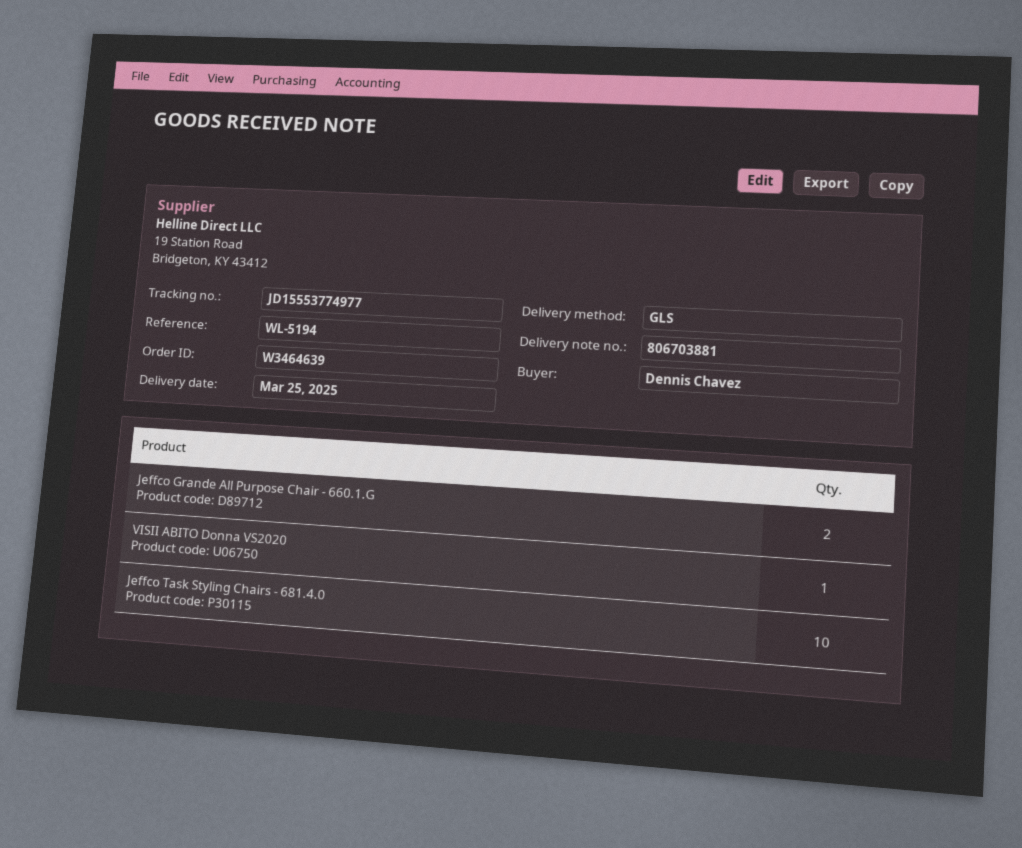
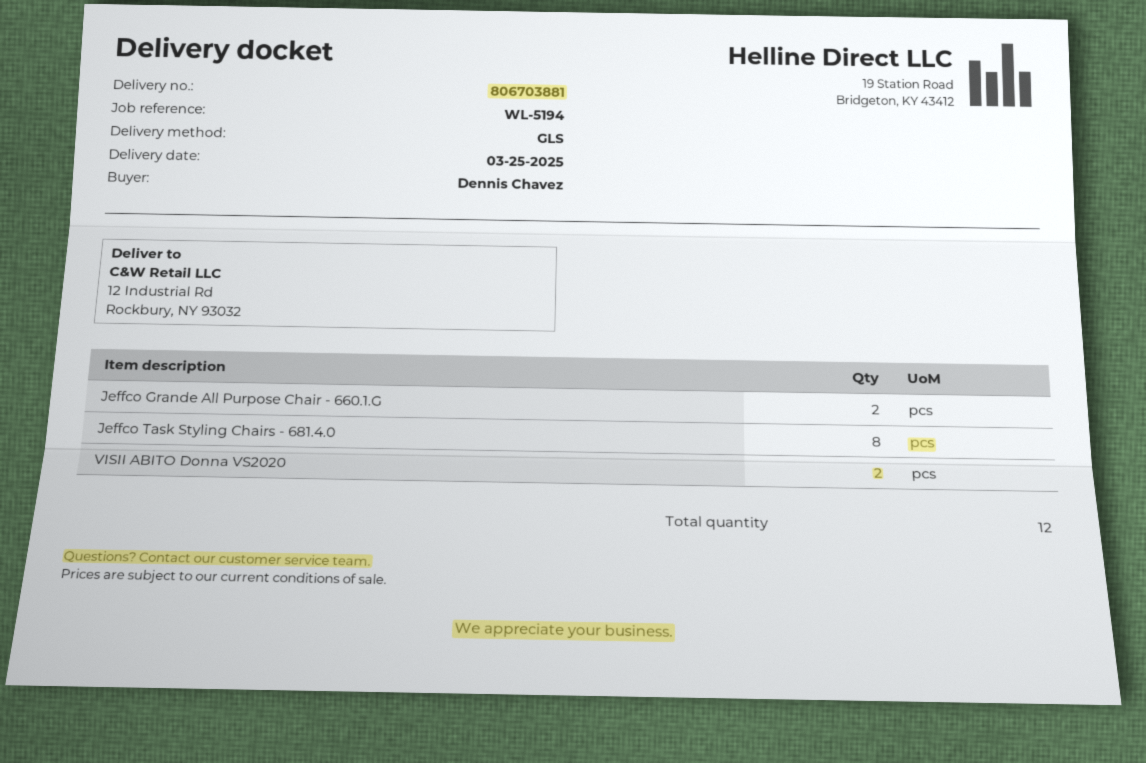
VISII ABITO Donna VS2020: 1 -> 2
Jeffco Task Styling Chairs - 681.4.0: 10 -> 8

